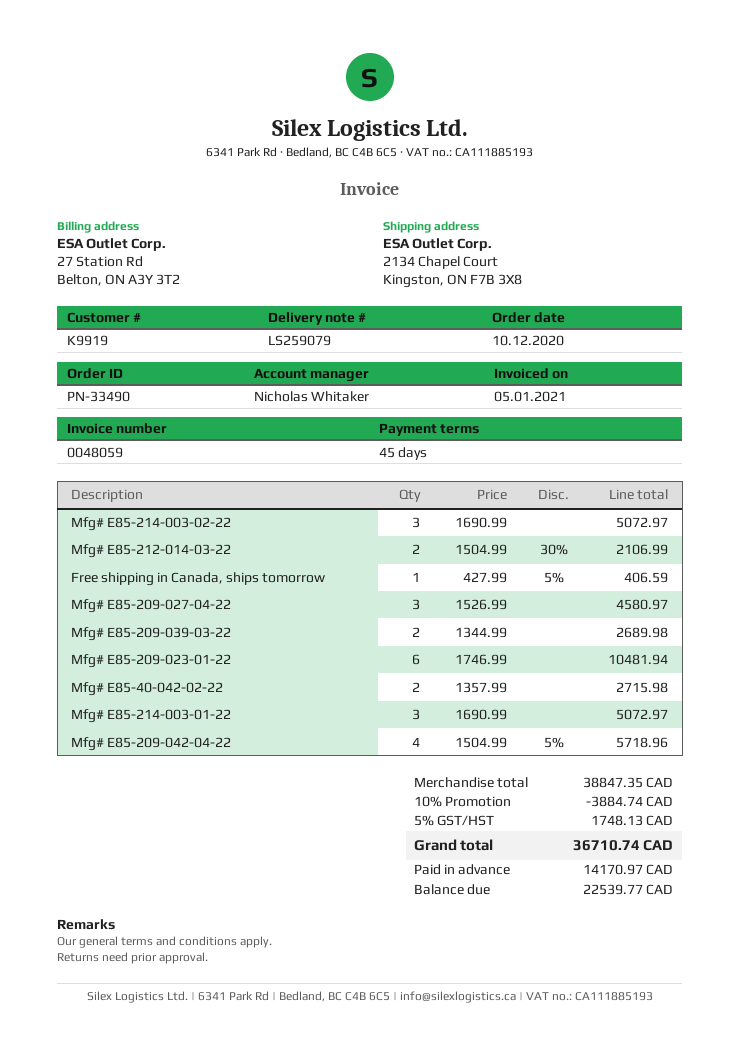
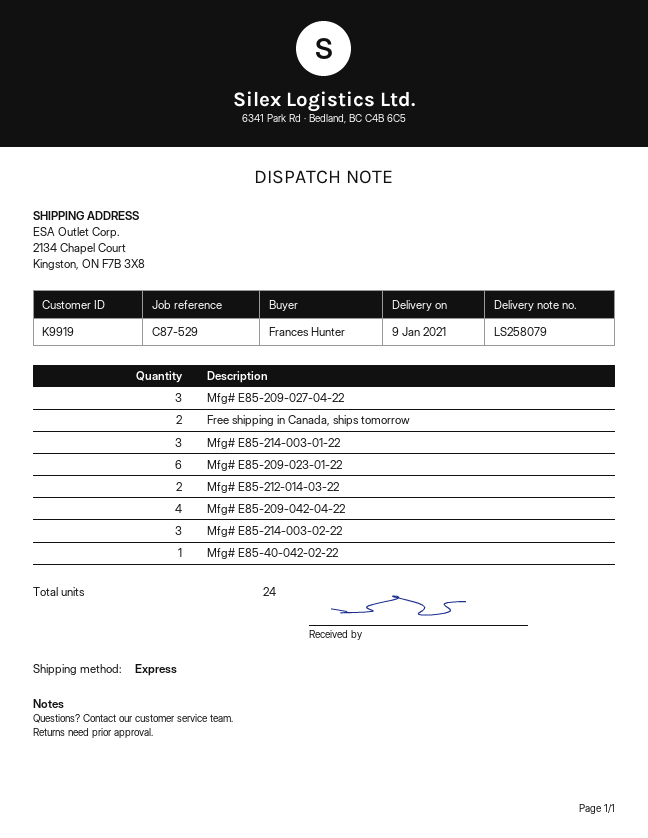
delivery note number: LS259079 -> LS258079
Free shipping in Canada, ships tomorrow: 1 -> 2
Mfg# E85-209-039-03-22: 2 -> none
Mfg# E85-40-042-02-22: 2 -> 1

